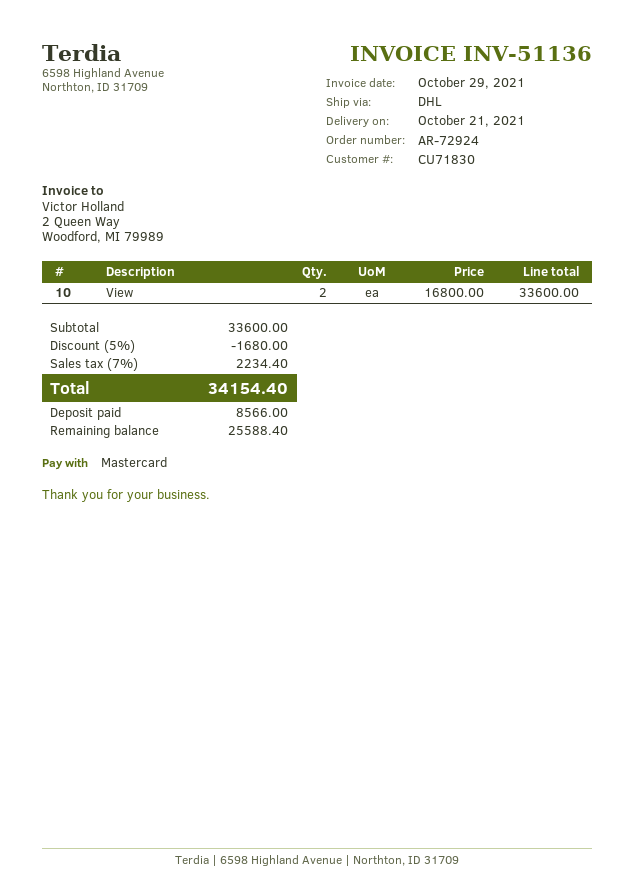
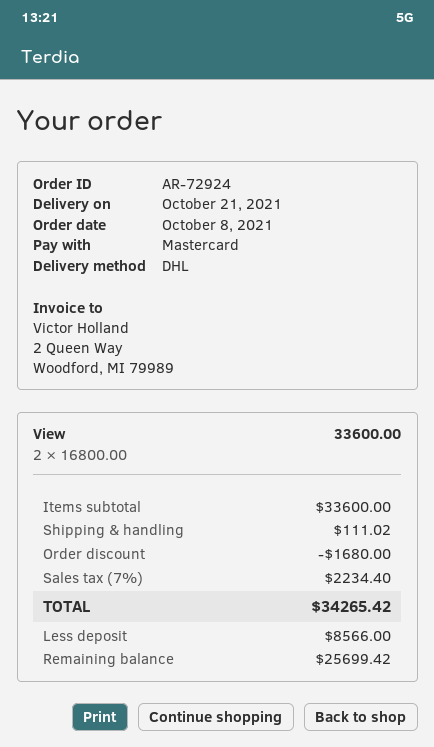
shipping: none -> 111.02
total: 34154.40 -> 34265.42
balance: 25588.40 -> 25699.42

